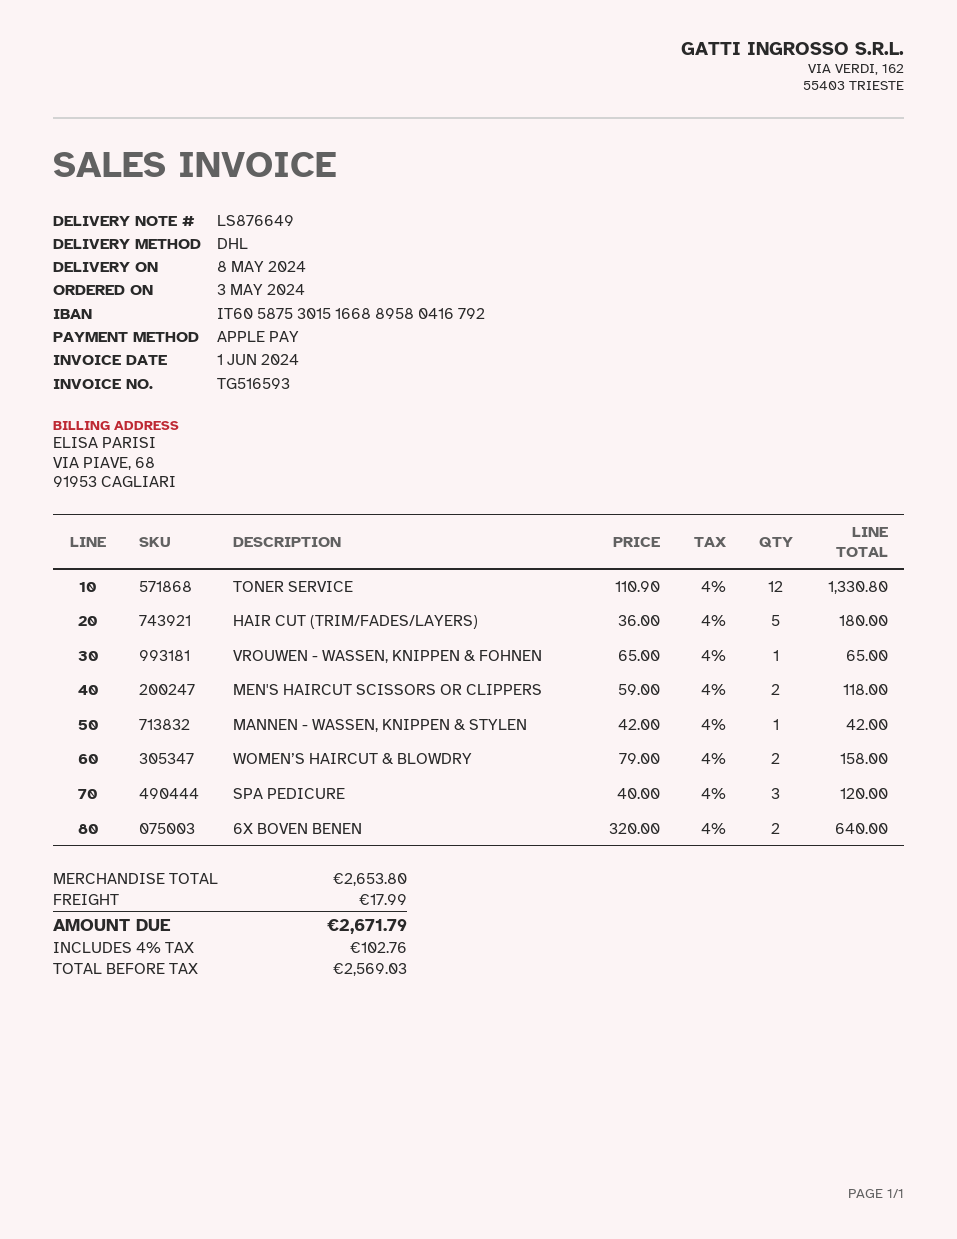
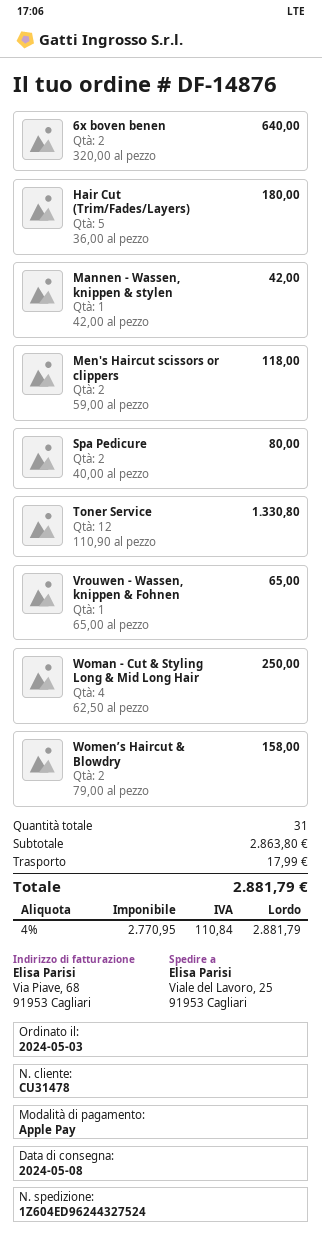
SPA PEDICURE: 3 x 40.00 = 120.00 -> 2 x 40.00 = 80.00
Woman - Cut & Styling Long & Mid Long Hair: none -> 4 x 62.50 = 250.00
subtotal: 2653.80 -> 2863.80
net: 2569.03 -> 2770.95
tax: 4% = 102.76 -> 4% = 110.84
total: 2671.79 -> 2881.79

